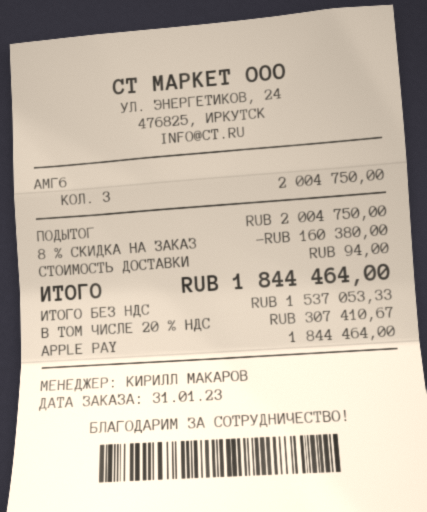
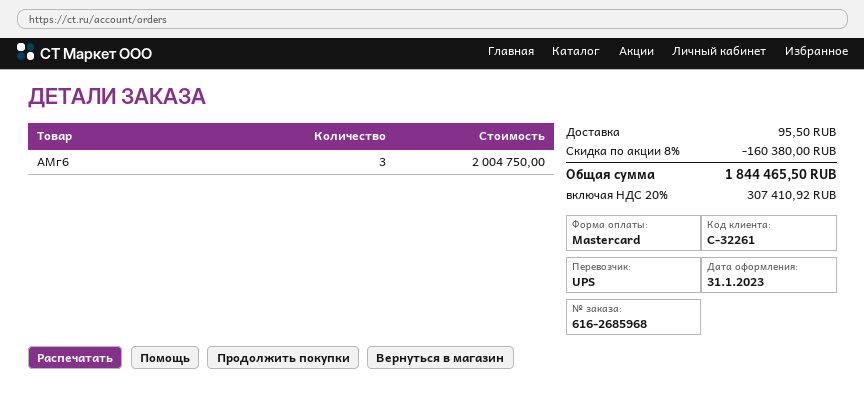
payment method: Apple Pay -> Mastercard
shipping: 94.00 -> 95.50
tax: 20% = 307410.67 -> 20% = 307410.92
total: 1844464.00 -> 1844465.50

